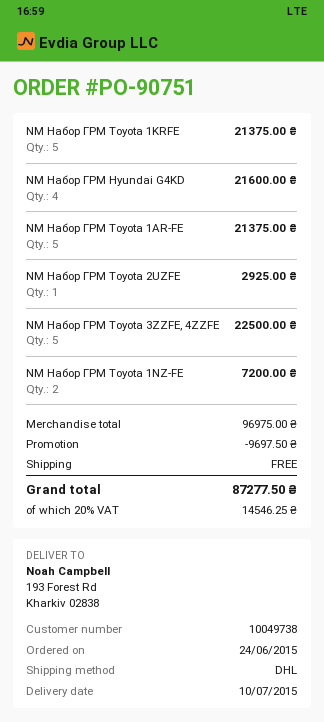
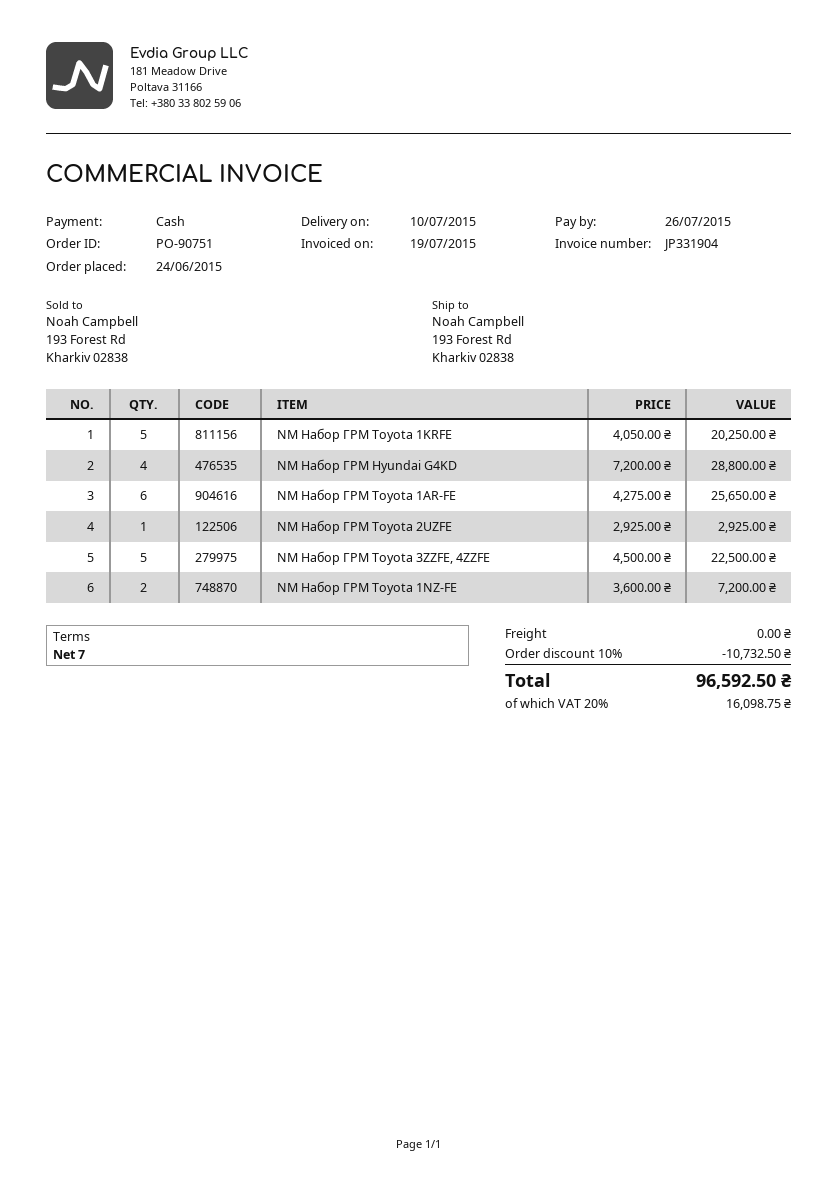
NM Набор ГРМ Toyota 1KRFE: 5 for 21375.00 -> 5 for 20250.00
NM Набор ГРМ Hyundai G4KD: 4 for 21600.00 -> 4 for 28800.00
NM Набор ГРМ Toyota 1AR-FE: 5 for 21375.00 -> 6 for 25650.00
discount: 9697.50 -> 10732.50
tax: 20% = 14546.25 -> 20% = 16098.75
total: 87277.50 -> 96592.50

